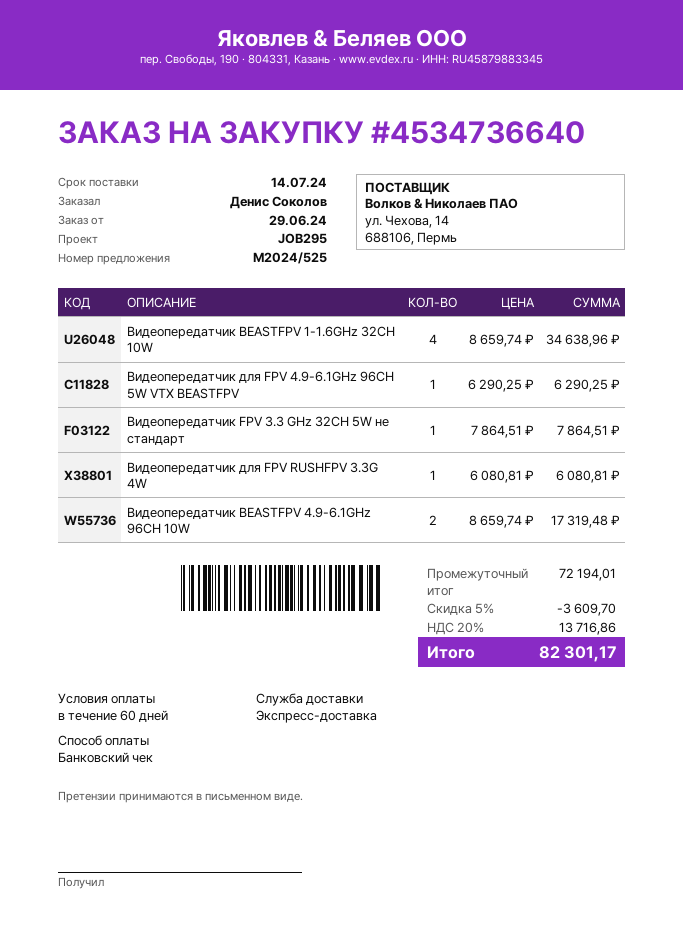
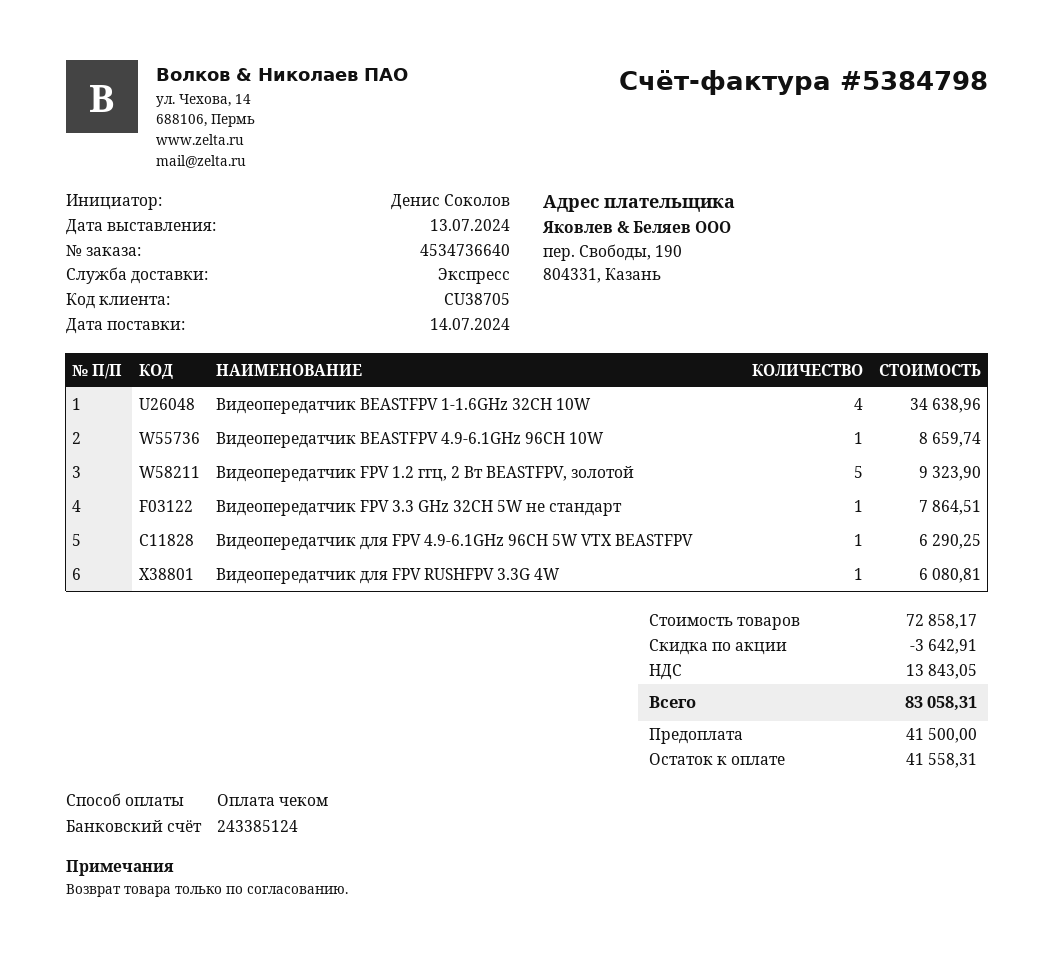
Видеопередатчик BEASTFPV 4.9-6.1GHz 96CH 10W: 2 for 17319.48 -> 1 for 8659.74
Видеопередатчик FPV 1.2 ггц, 2 Вт BEASTFPV, золотой: none -> 5 for 9323.90
subtotal: 72194.01 -> 72858.17
discount: 3609.70 -> 3642.91
tax: 13716.86 -> 13843.05
total: 82301.17 -> 83058.31

